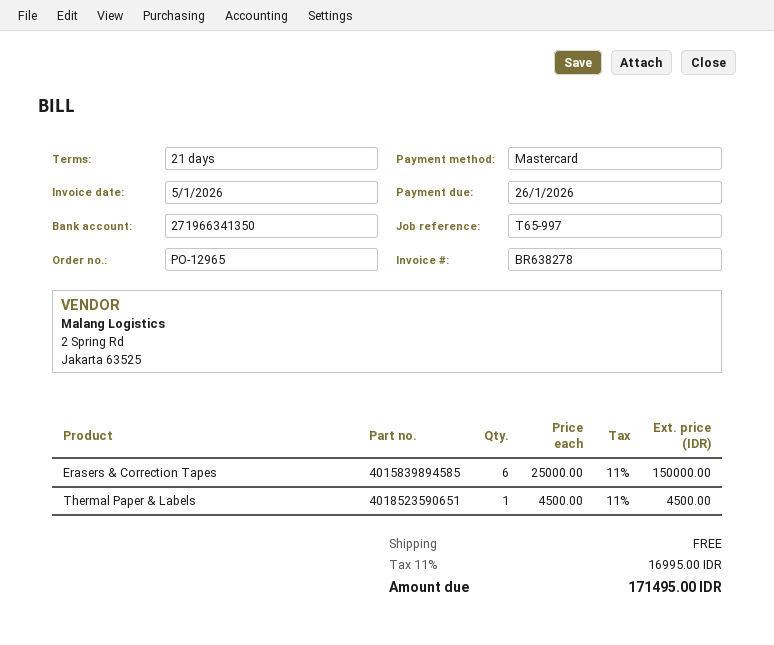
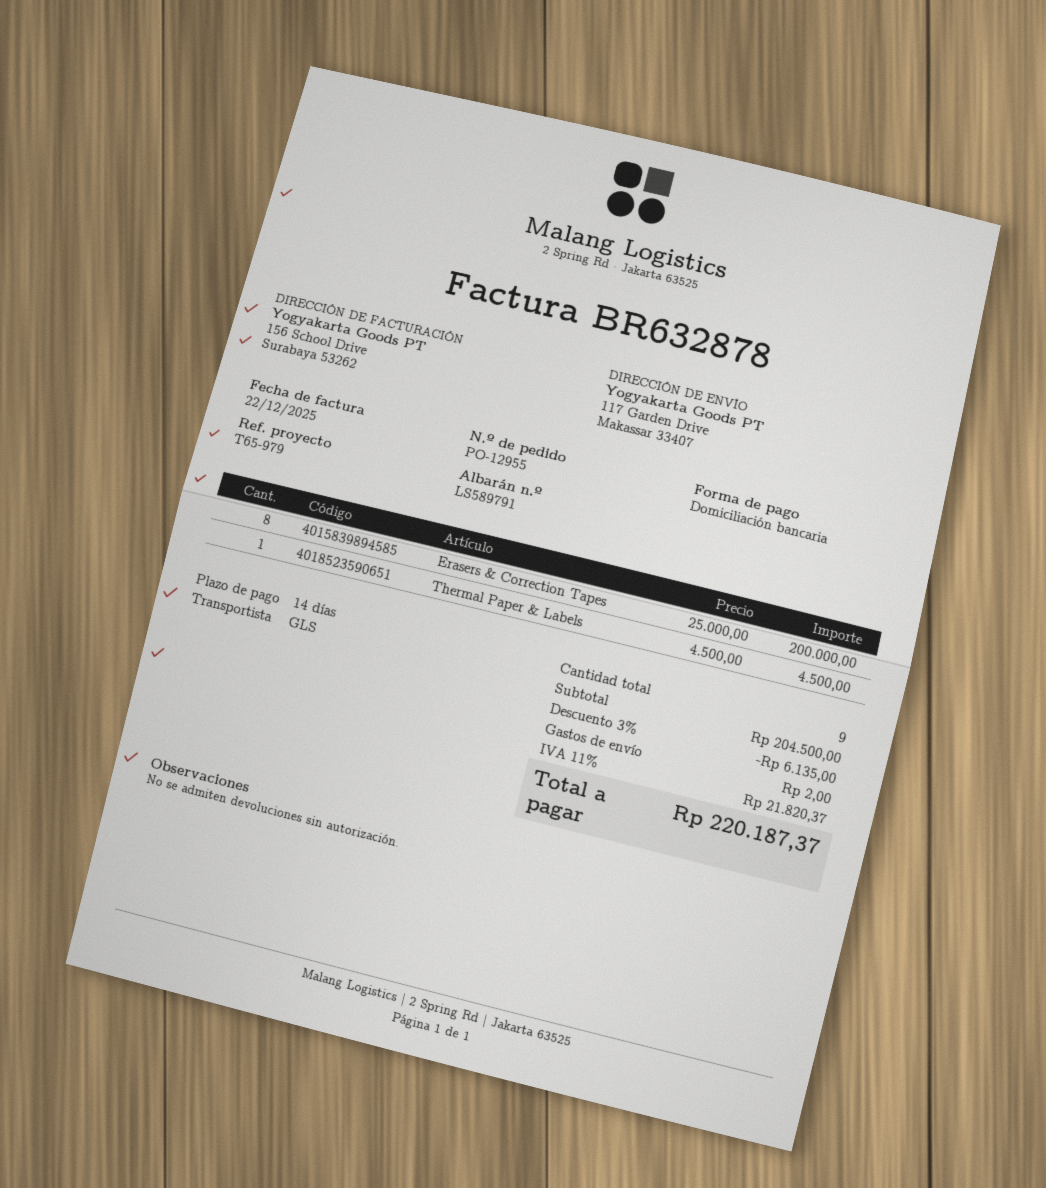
order number: PO-12965 -> PO-12955
invoice number: BR638278 -> BR632878
invoice date: 2026-01-05 -> 2025-12-22
payment terms: 21 days -> 14 days
reference: T65-997 -> T65-979
payment method: Mastercard -> direct debit
Erasers & Correction Tapes: 6 x 25000.00 = 150000.00 -> 8 x 25000.00 = 200000.00
discount: none -> 3% = 6135.00
shipping: 0.00 -> 2.00
tax: 11% = 16995.00 -> 11% = 21820.37
total: 171495.00 -> 220187.37

